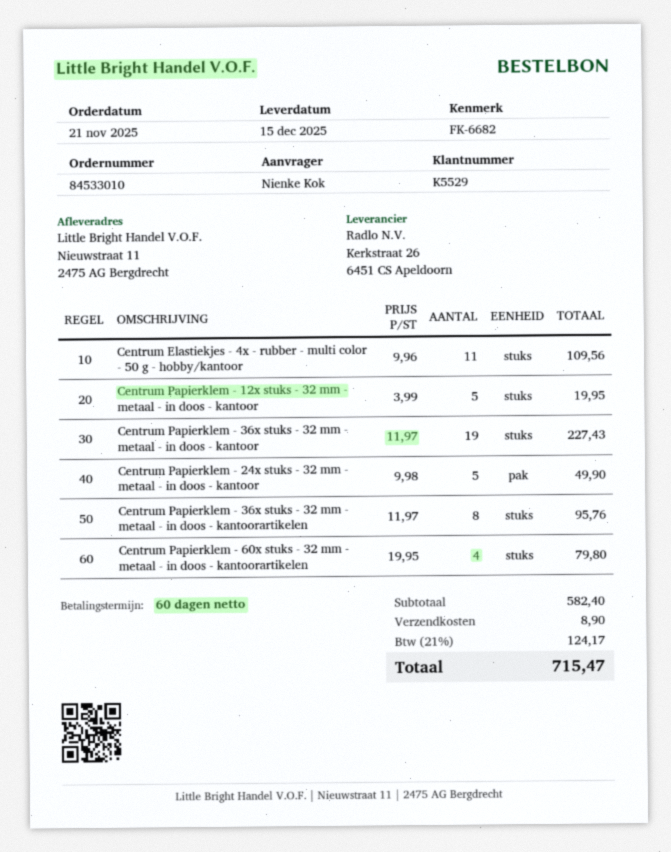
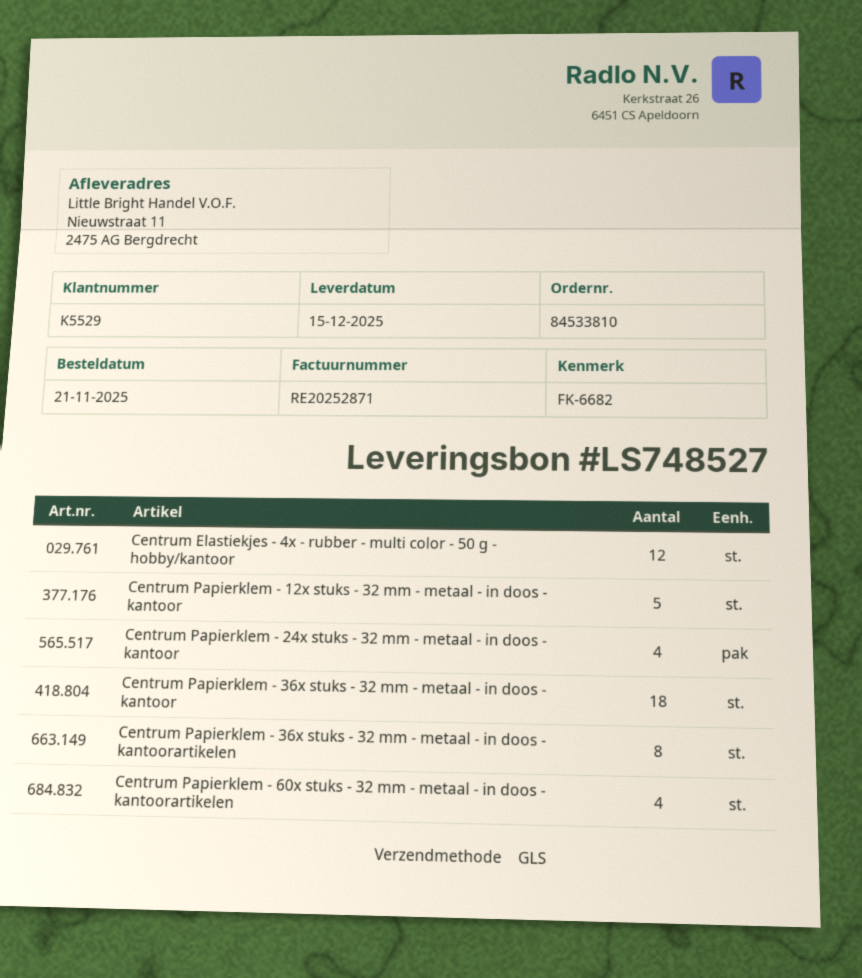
order number: 84533010 -> 84533810
Centrum Elastiekjes - 4x - rubber - multi color - 50 g - hobby/kantoor: 11 -> 12
Centrum Papierklem - 36x stuks - 32 mm - metaal - in doos - kantoor: 19 -> 18
Centrum Papierklem - 24x stuks - 32 mm - metaal - in doos - kantoor: 5 -> 4

